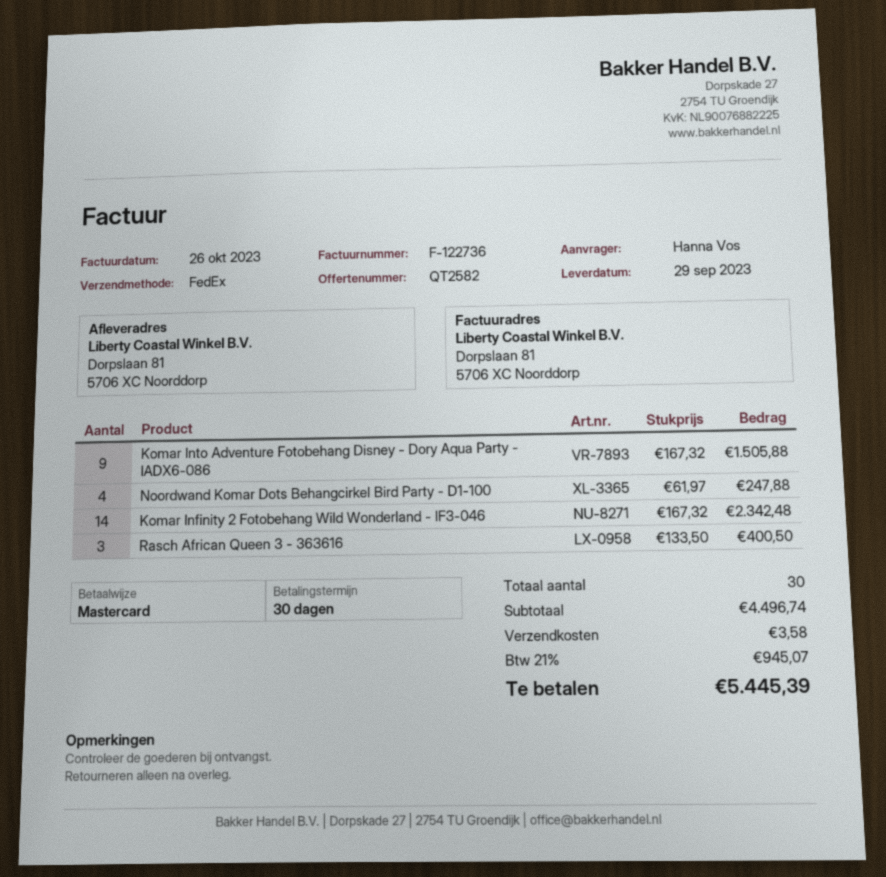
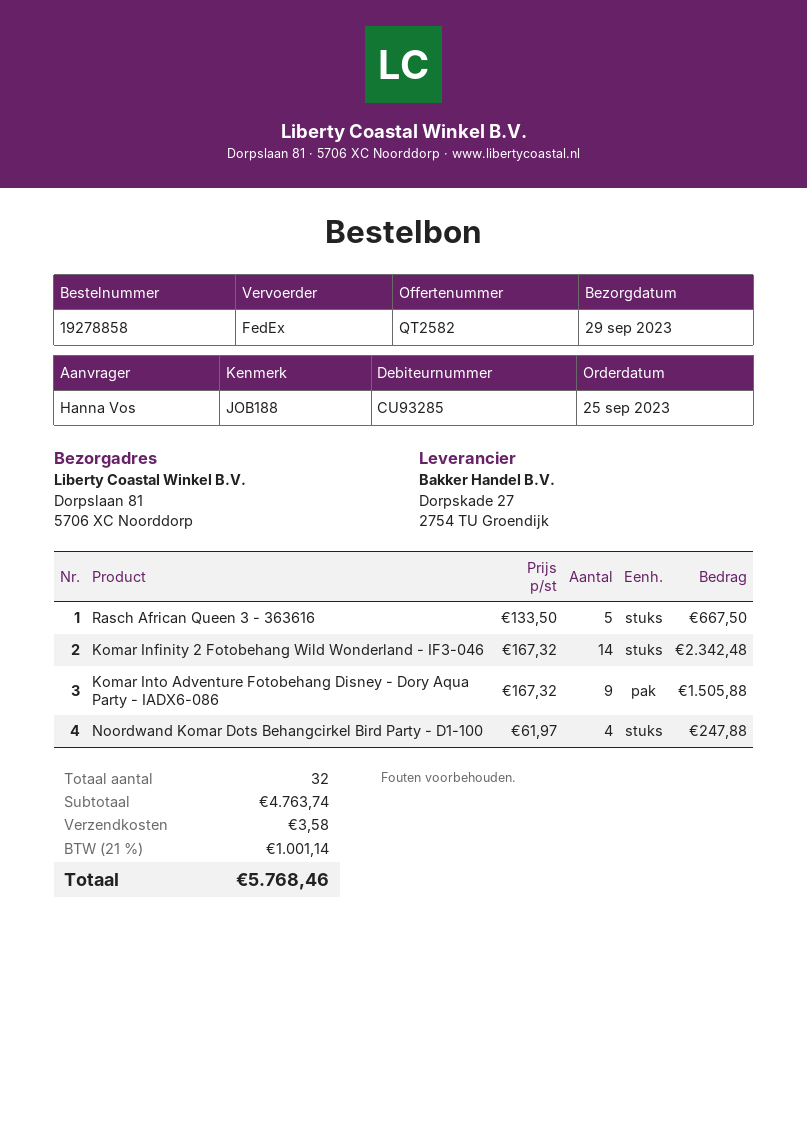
Rasch African Queen 3 - 363616: 3 x 133.50 = 400.50 -> 5 x 133.50 = 667.50
total quantity: 30 -> 32
subtotal: 4496.74 -> 4763.74
tax: 21% = 945.07 -> 21% = 1001.14
total: 5445.39 -> 5768.46

